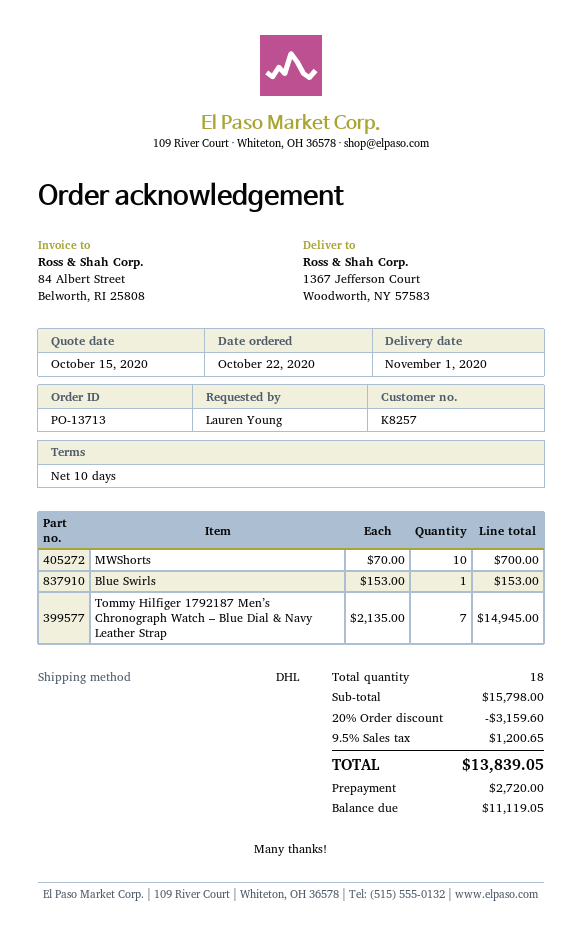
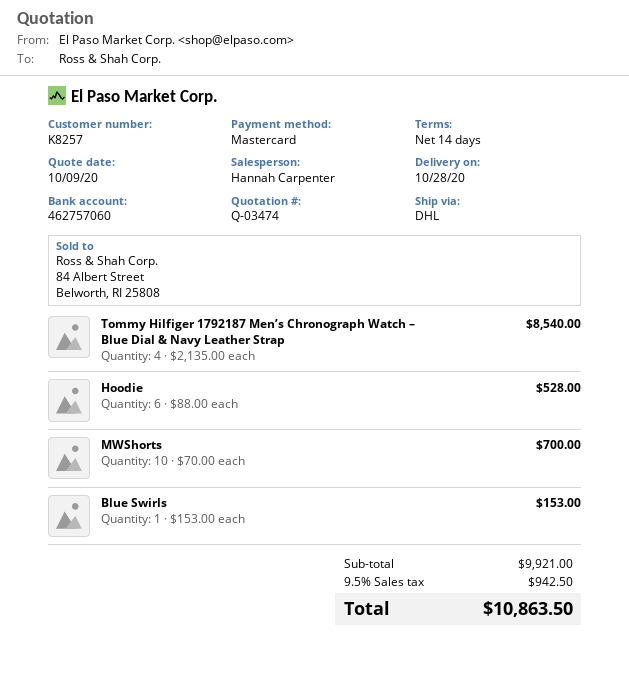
quote date: 2020-10-15 -> 2020-10-09
delivery date: 2020-11-01 -> 2020-10-28
payment terms: 10 days -> 14 days
Tommy Hilfiger 1792187 Men’s Chronograph Watch – Blue Dial & Navy Leather Strap: 7 x 2135.00 = 14945.00 -> 4 x 2135.00 = 8540.00
Hoodie: none -> 6 x 88.00 = 528.00
subtotal: 15798.00 -> 9921.00
discount: 20% = 3159.60 -> none
tax: 9.5% = 1200.65 -> 9.5% = 942.50
total: 13839.05 -> 10863.50

